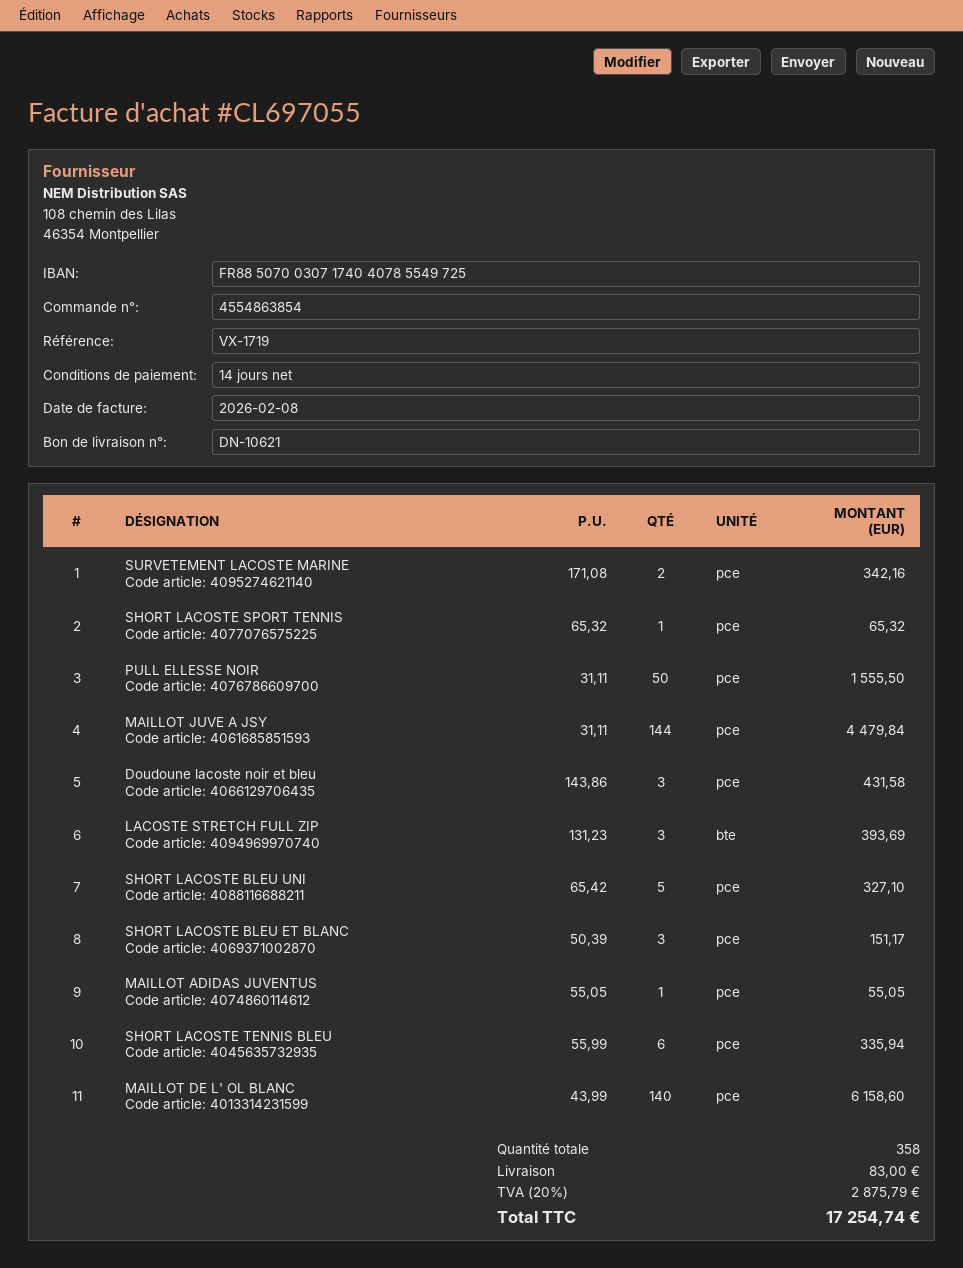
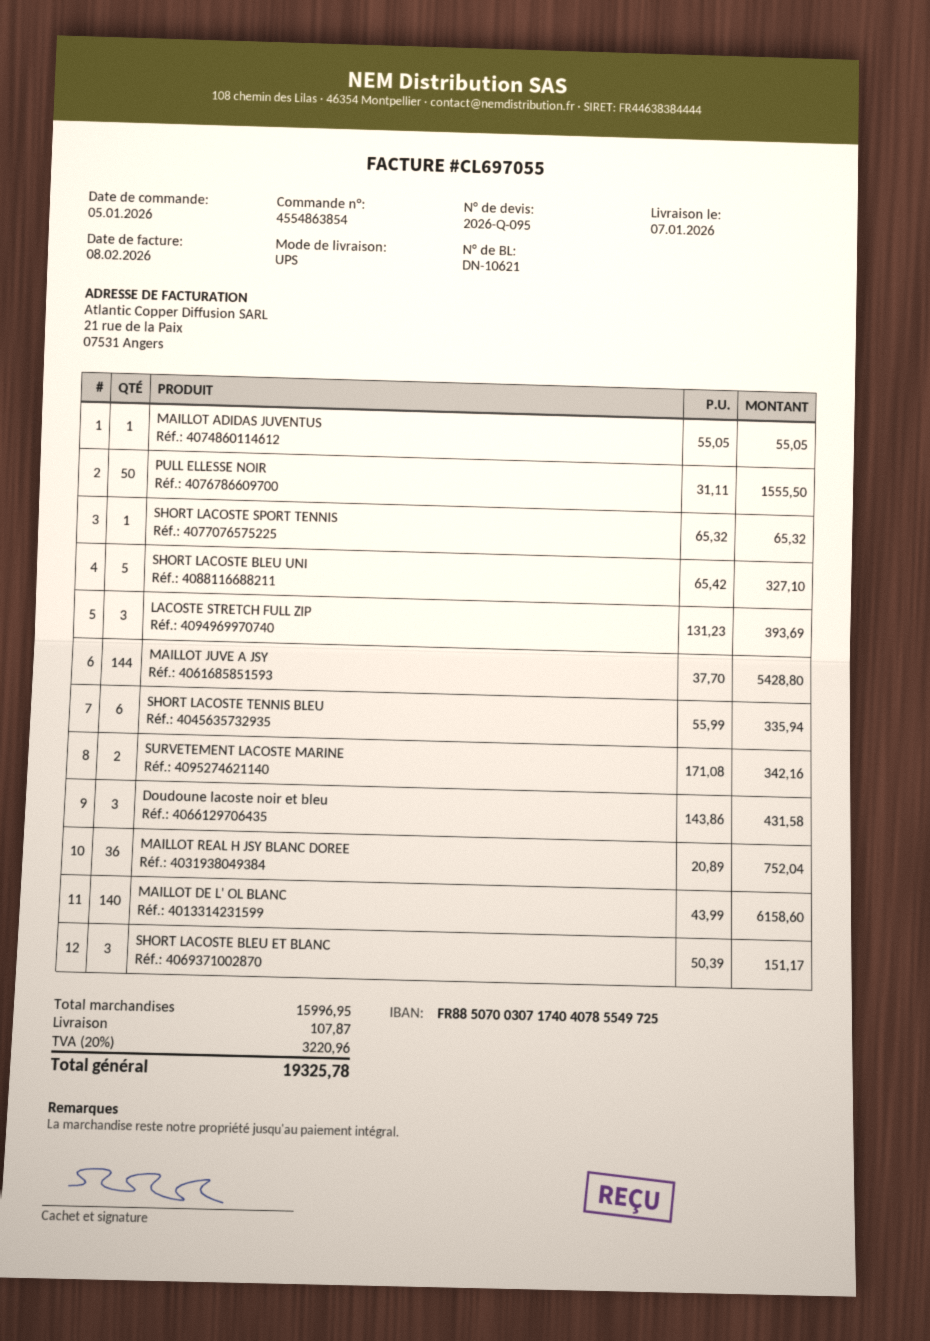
MAILLOT JUVE A JSY: 144 x 31.11 = 4479.84 -> 144 x 37.70 = 5428.80
MAILLOT REAL H JSY BLANC DOREE: none -> 36 x 20.89 = 752.04
shipping: 83.00 -> 107.87
tax: 20% = 2875.79 -> 20% = 3220.96
total: 17254.74 -> 19325.78

